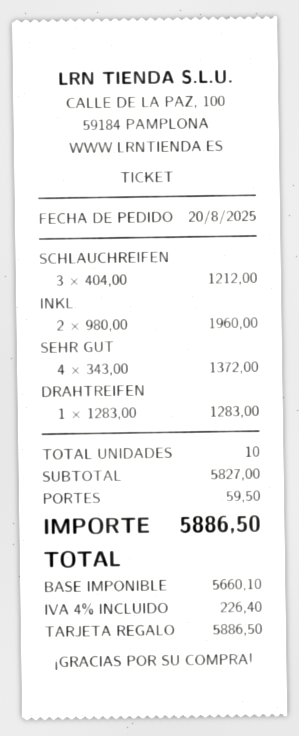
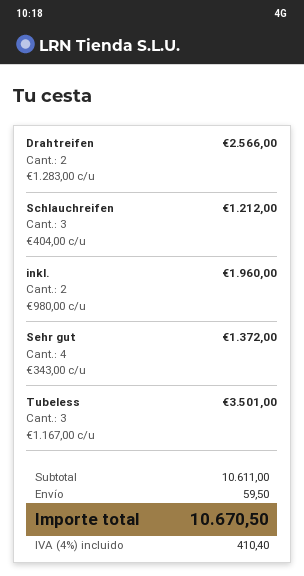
DRAHTREIFEN: 1 x 1283.00 = 1283.00 -> 2 x 1283.00 = 2566.00
Tubeless: none -> 3 x 1167.00 = 3501.00
subtotal: 5827.00 -> 10611.00
tax: 4% = 226.40 -> 4% = 410.40
total: 5886.50 -> 10670.50

